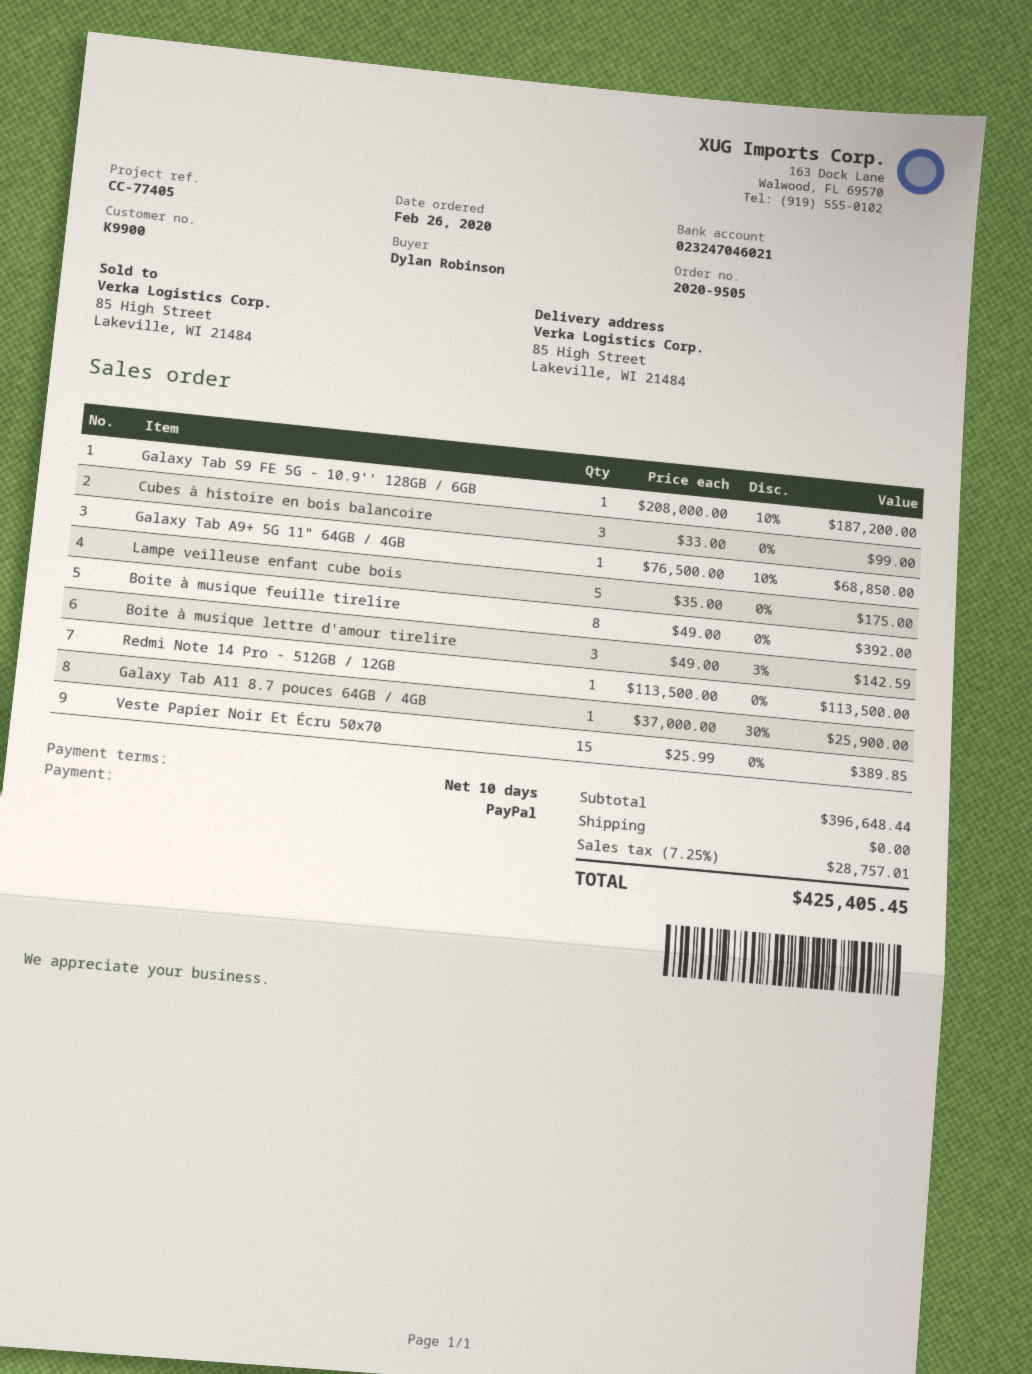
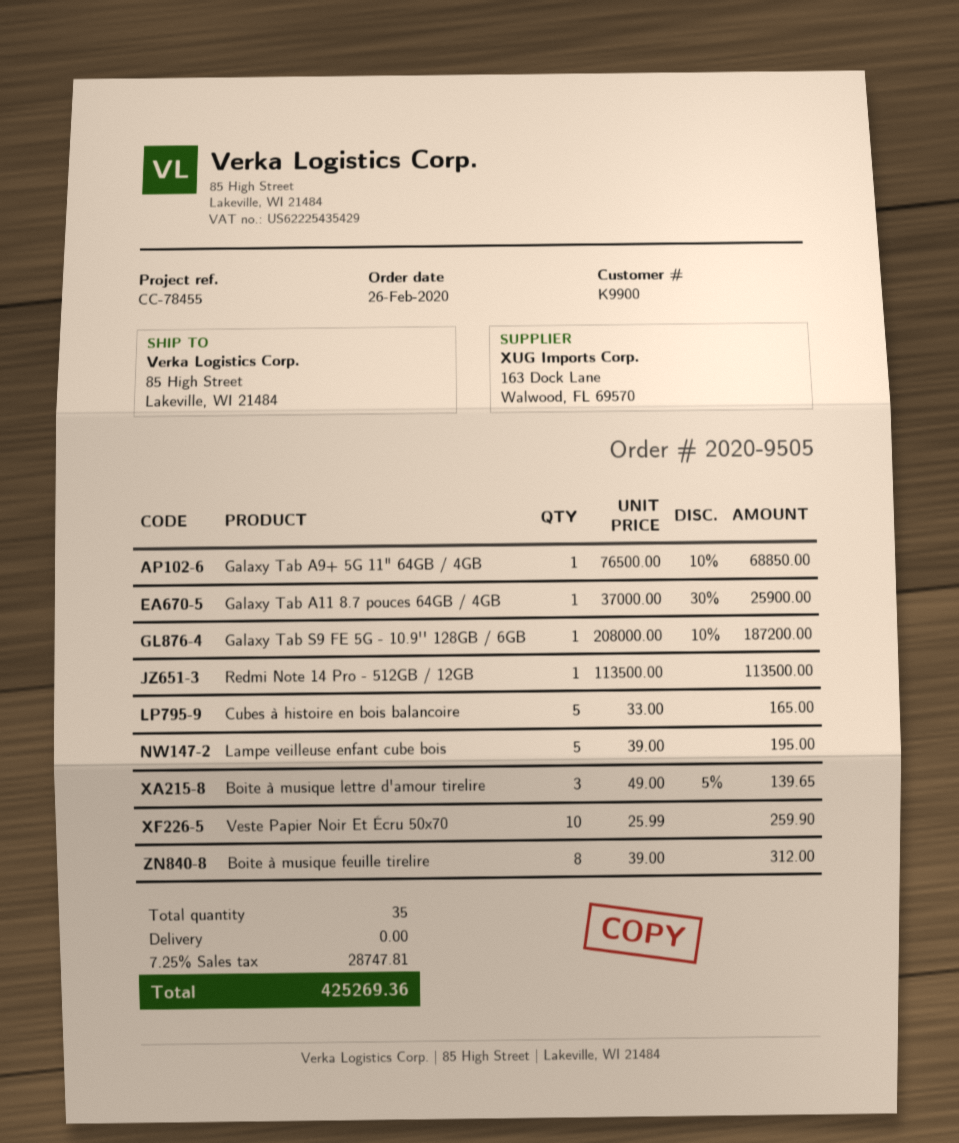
reference: CC-77405 -> CC-78455
Cubes à histoire en bois balancoire: 3 x 33.00 = 99.00 -> 5 x 33.00 = 165.00
Lampe veilleuse enfant cube bois: 5 x 35.00 = 175.00 -> 5 x 39.00 = 195.00
Boite à musique feuille tirelire: 8 x 49.00 = 392.00 -> 8 x 39.00 = 312.00
Boite à musique lettre d'amour tirelire: 3 x 49.00 - 3% = 142.59 -> 3 x 49.00 - 5% = 139.65
Veste Papier Noir Et Écru 50x70: 15 x 25.99 = 389.85 -> 10 x 25.99 = 259.90
tax: 7.25% = 28757.01 -> 7.25% = 28747.81
total: 425405.45 -> 425269.36

